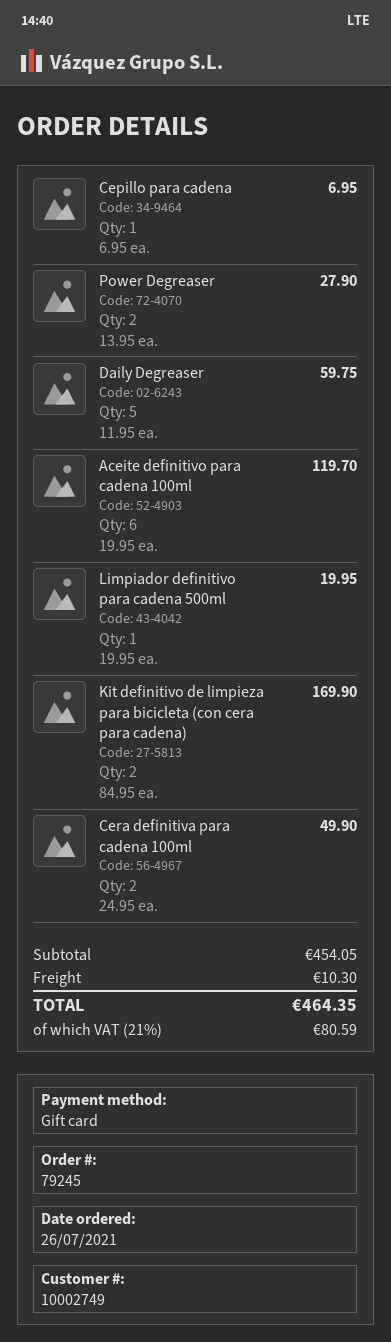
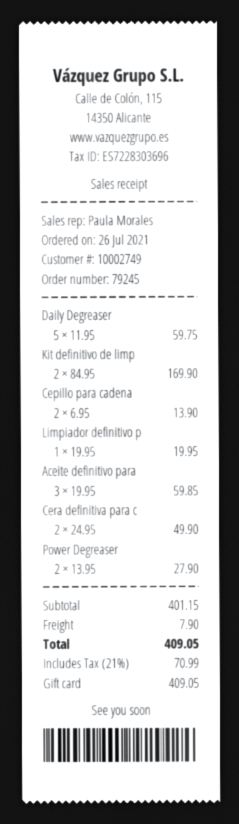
Cepillo para cadena: 1 x 6.95 = 6.95 -> 2 x 6.95 = 13.90
Aceite definitivo para cadena 100ml: 6 x 19.95 = 119.70 -> 3 x 19.95 = 59.85
subtotal: 454.05 -> 401.15
shipping: 10.30 -> 7.90
tax: 21% = 80.59 -> 21% = 70.99
total: 464.35 -> 409.05

